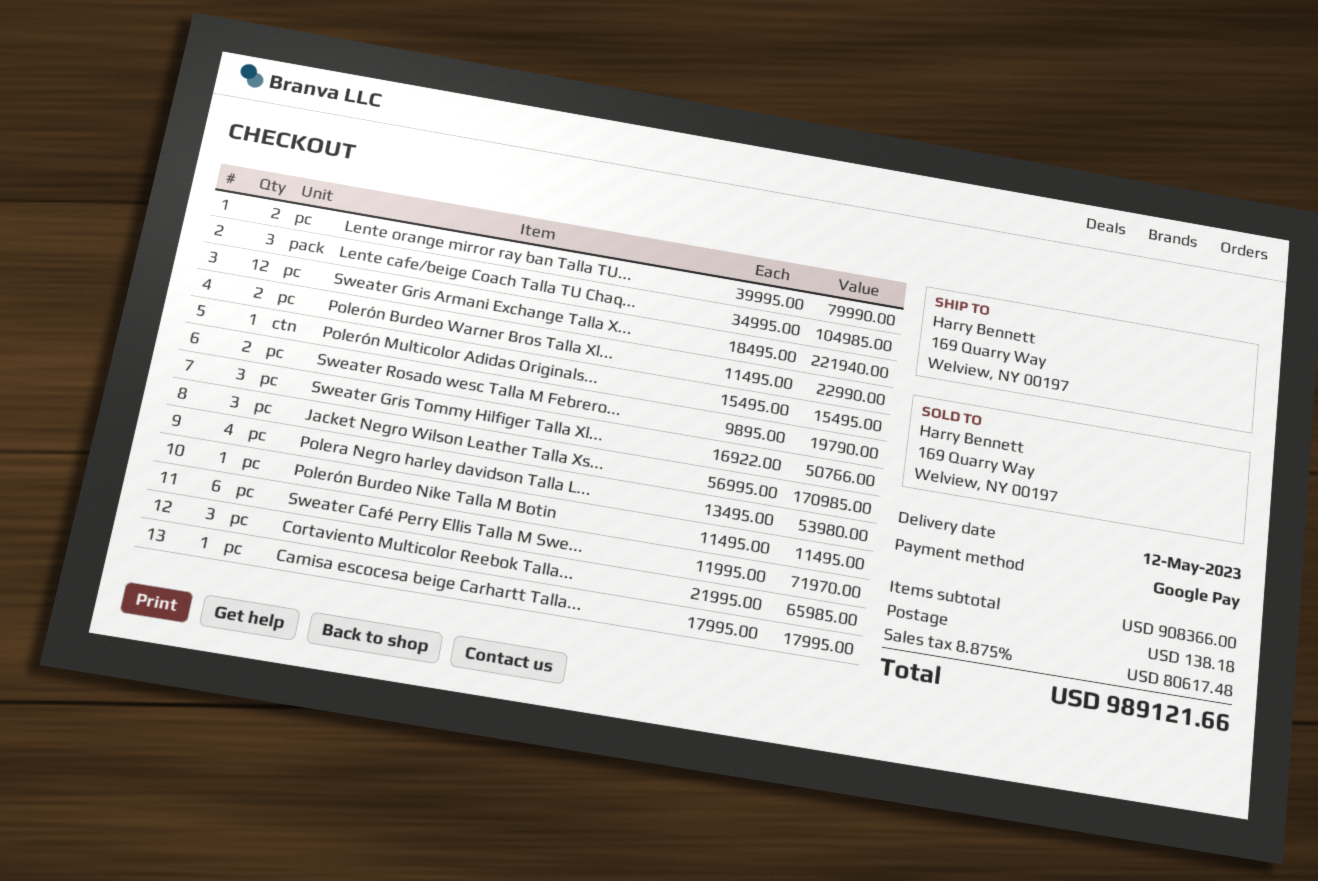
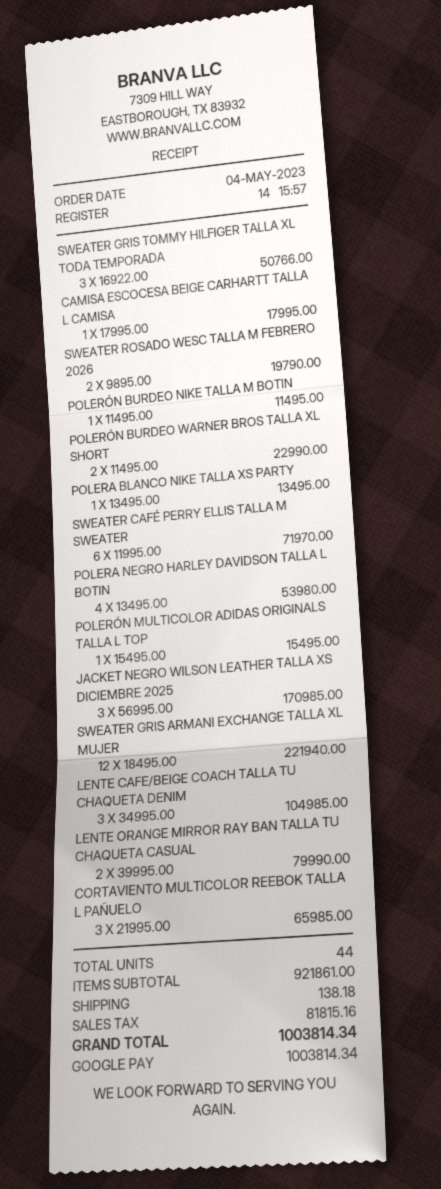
POLERA BLANCO NIKE TALLA XS PARTY: none -> 1 x 13495.00 = 13495.00
subtotal: 908366.00 -> 921861.00
tax: 80617.48 -> 81815.16
total: 989121.66 -> 1003814.34

